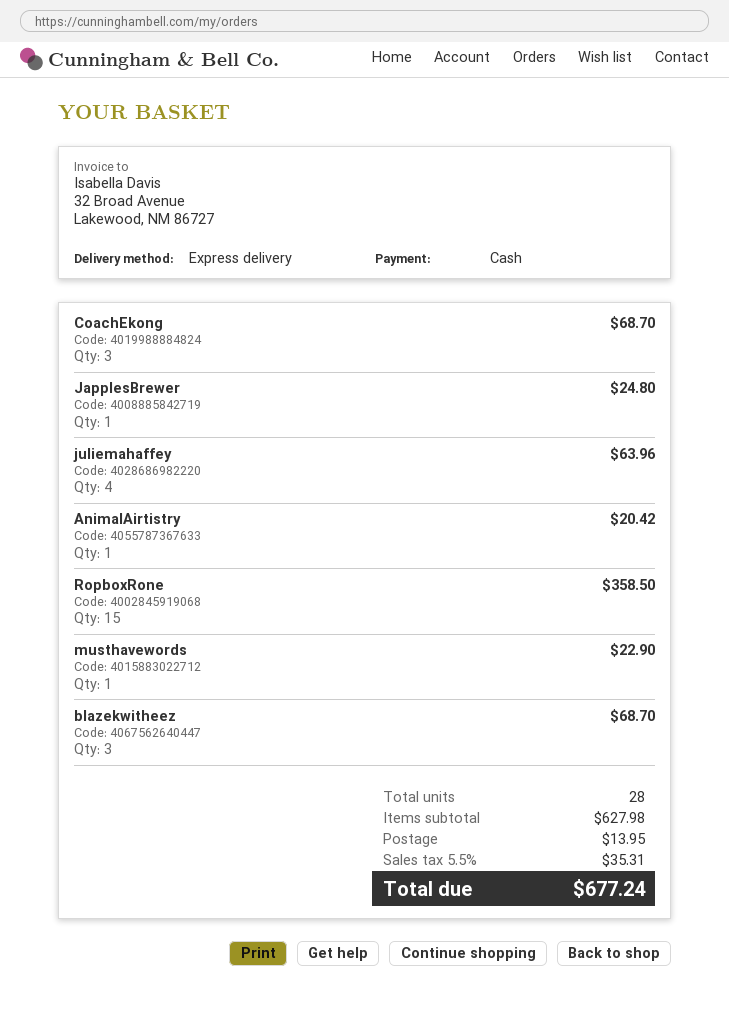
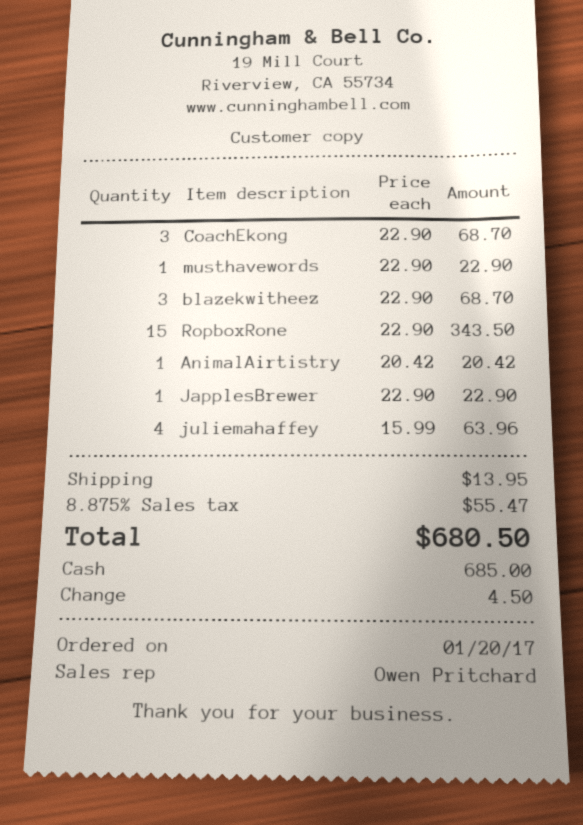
JapplesBrewer: 1 for 24.80 -> 1 for 22.90
RopboxRone: 15 for 358.50 -> 15 for 343.50
tax: 5.5% = 35.31 -> 8.875% = 55.47
total: 677.24 -> 680.50

